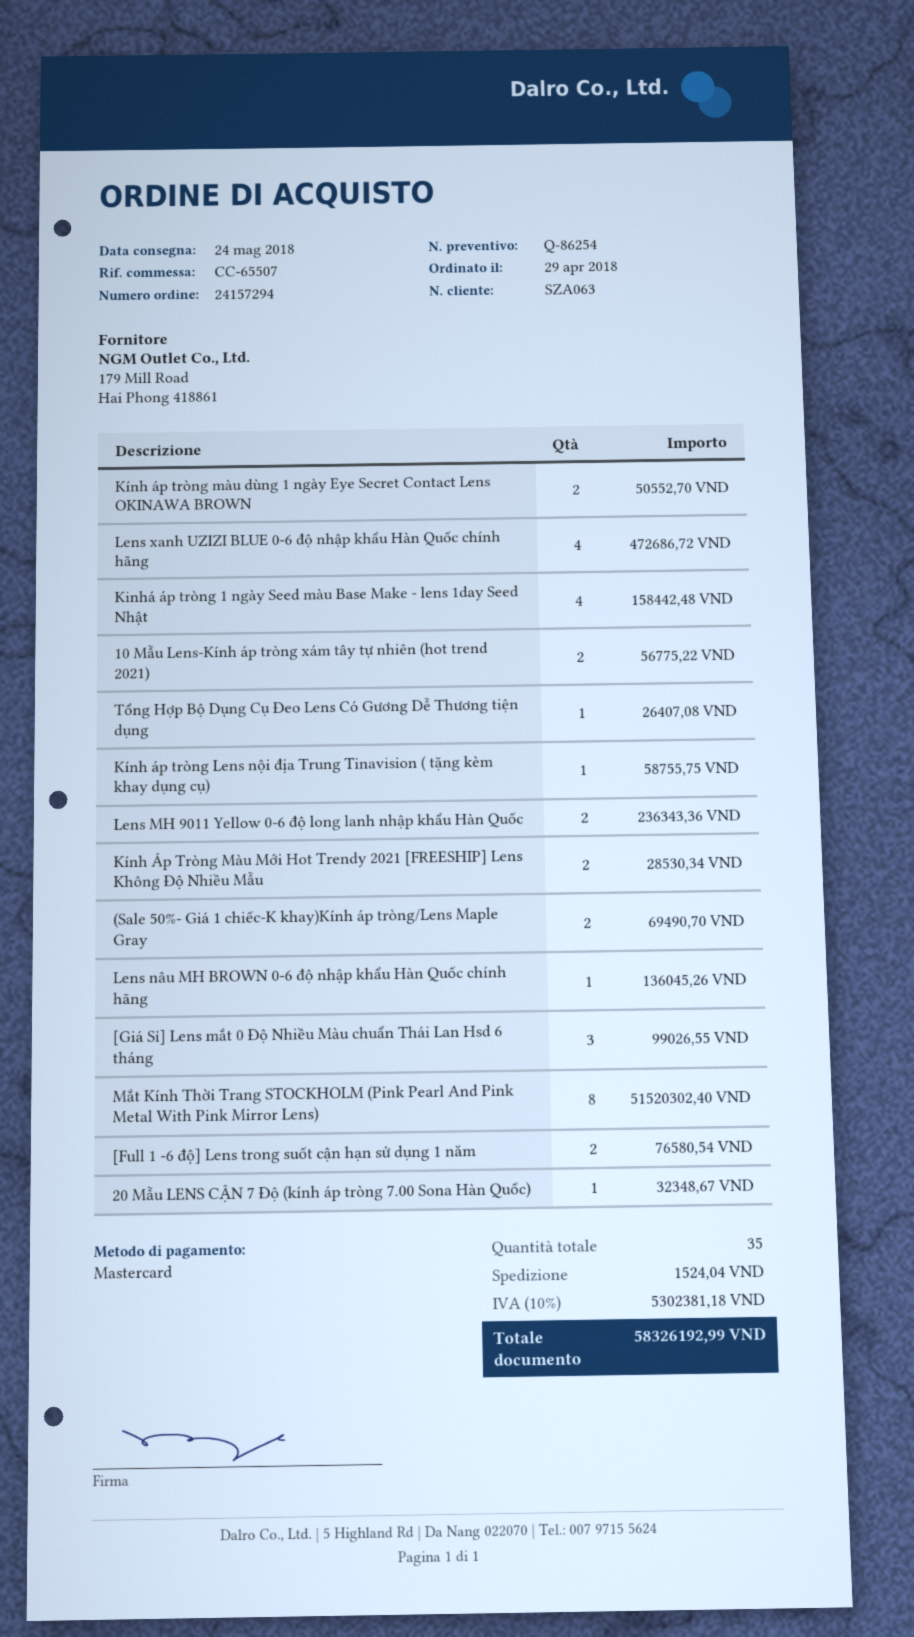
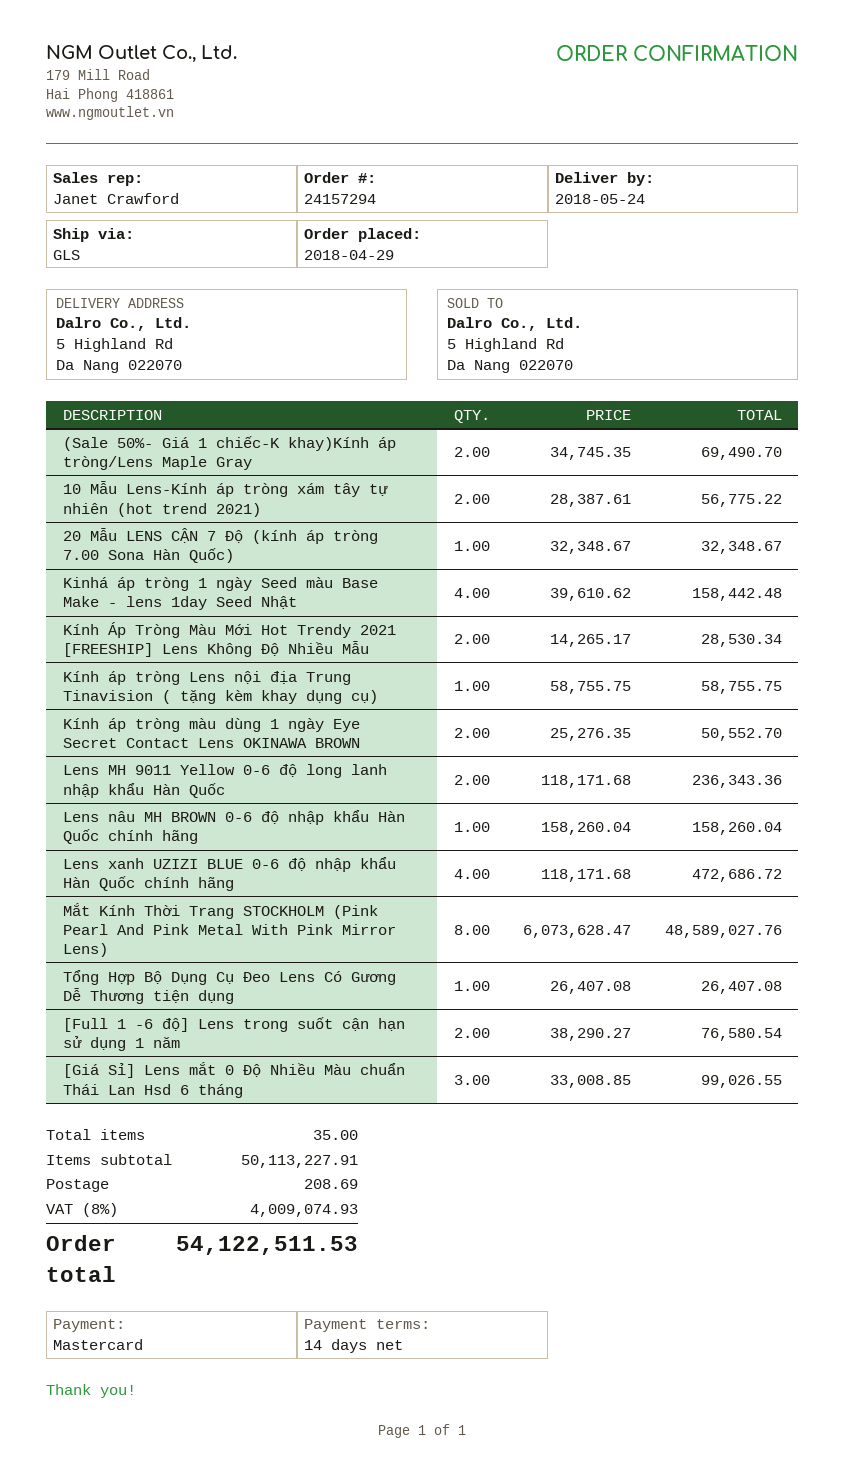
Lens nâu MH BROWN 0-6 độ nhập khẩu Hàn Quốc chính hãng: 1 for 136045.26 -> 1 for 158260.04
Mắt Kính Thời Trang STOCKHOLM (Pink Pearl And Pink Metal With Pink Mirror Lens): 8 for 51520302.40 -> 8 for 48589027.76
shipping: 1524.04 -> 208.69
tax: 10% = 5302381.18 -> 8% = 4009074.93
total: 58326192.99 -> 54122511.53

